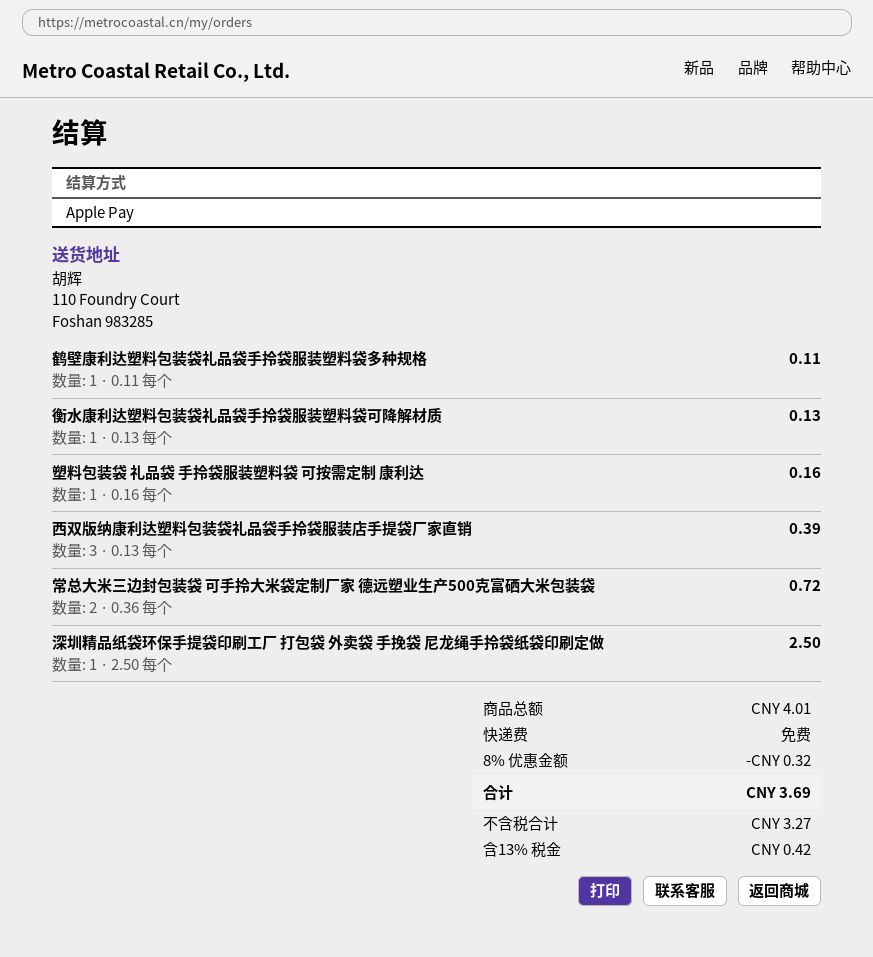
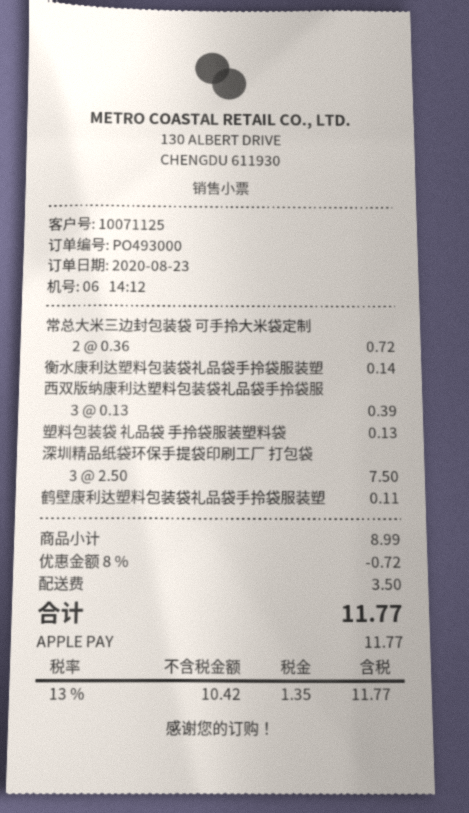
衡水康利达塑料包装袋礼品袋手拎袋服装塑料袋可降解材质: 1 x 0.13 = 0.13 -> 1 x 0.14 = 0.14
塑料包装袋 礼品袋 手拎袋服装塑料袋 可按需定制 康利达: 1 x 0.16 = 0.16 -> 1 x 0.13 = 0.13
深圳精品纸袋环保手提袋印刷工厂 打包袋 外卖袋 手挽袋 尼龙绳手拎袋纸袋印刷定做: 1 x 2.50 = 2.50 -> 3 x 2.50 = 7.50
subtotal: 4.01 -> 8.99
discount: 8% = 0.32 -> 8% = 0.72
shipping: 0.00 -> 3.50
net: 3.27 -> 10.42
tax: 13% = 0.42 -> 13% = 1.35
total: 3.69 -> 11.77

